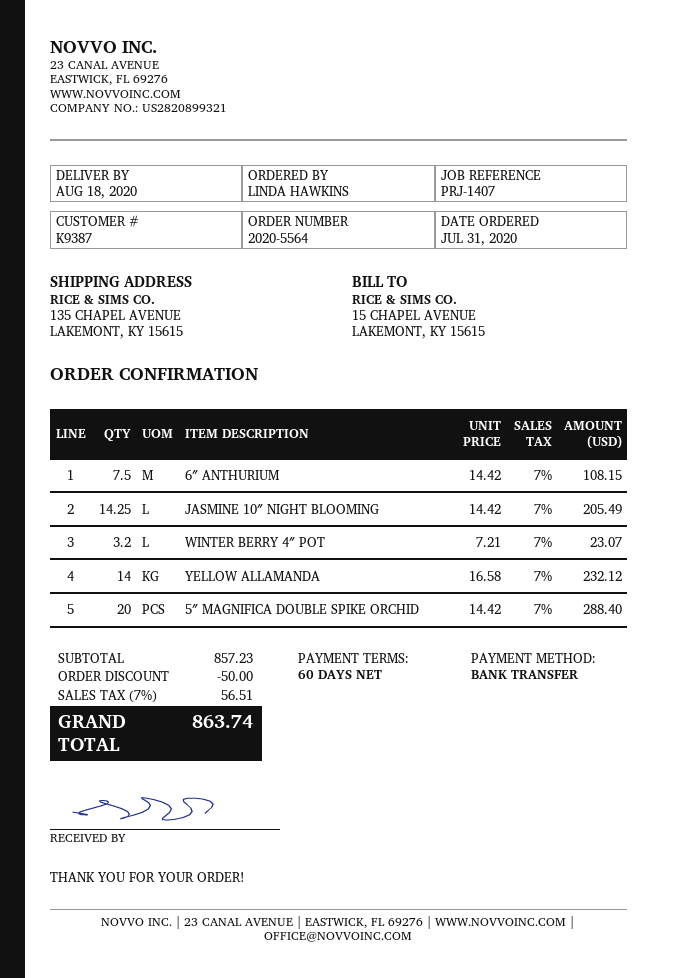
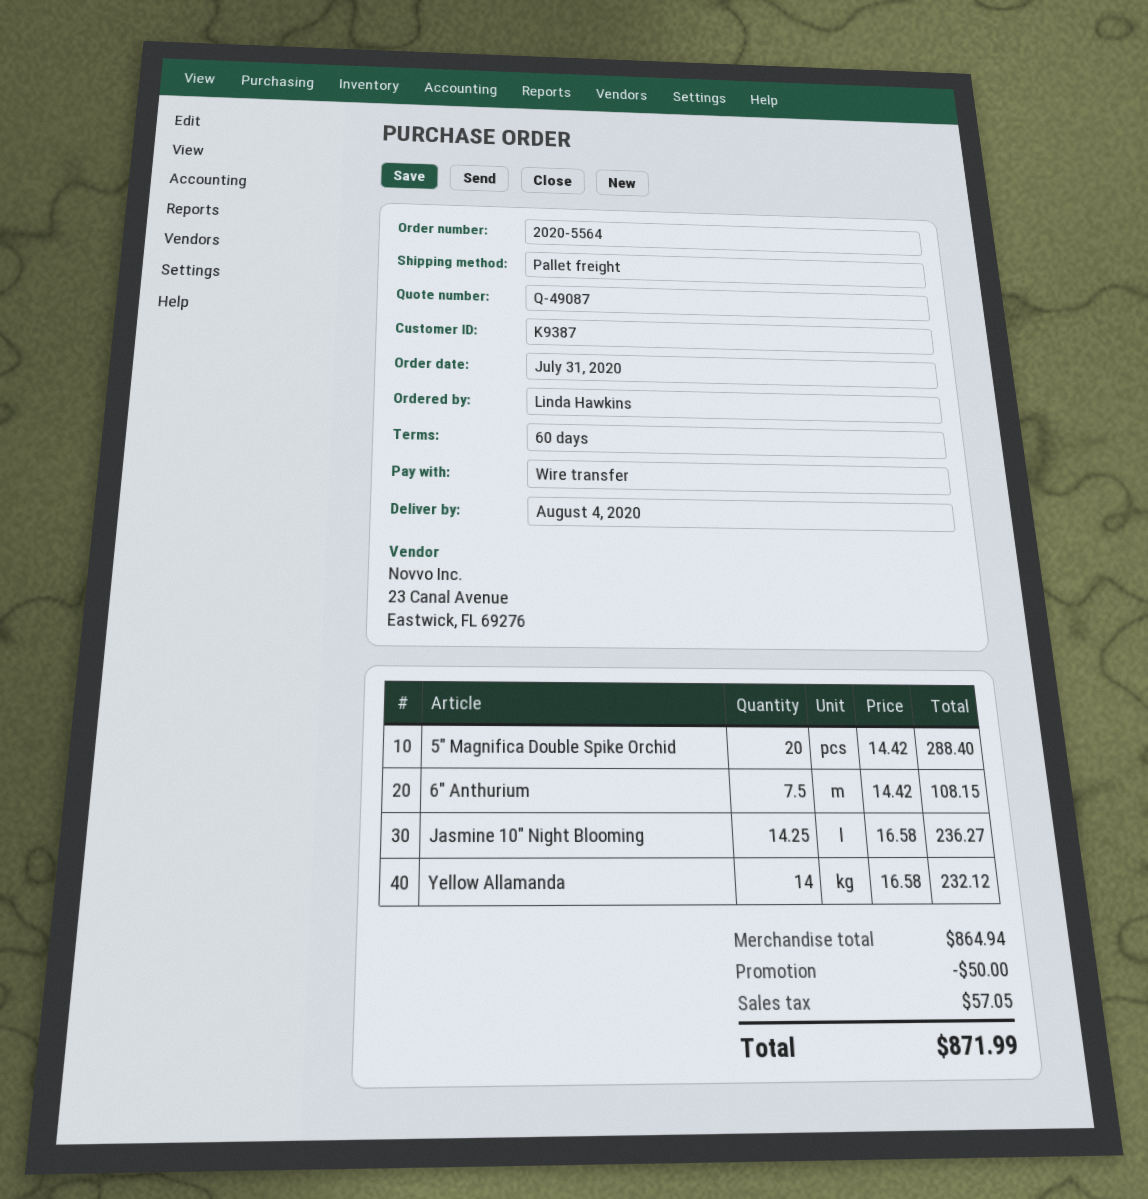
delivery date: 2020-08-18 -> 2020-08-04
JASMINE 10″ NIGHT BLOOMING: 14.25 x 14.42 = 205.49 -> 14.25 x 16.58 = 236.27
WINTER BERRY 4″ POT: 3.2 x 7.21 = 23.07 -> none
subtotal: 857.23 -> 864.94
tax: 56.51 -> 57.05
total: 863.74 -> 871.99

